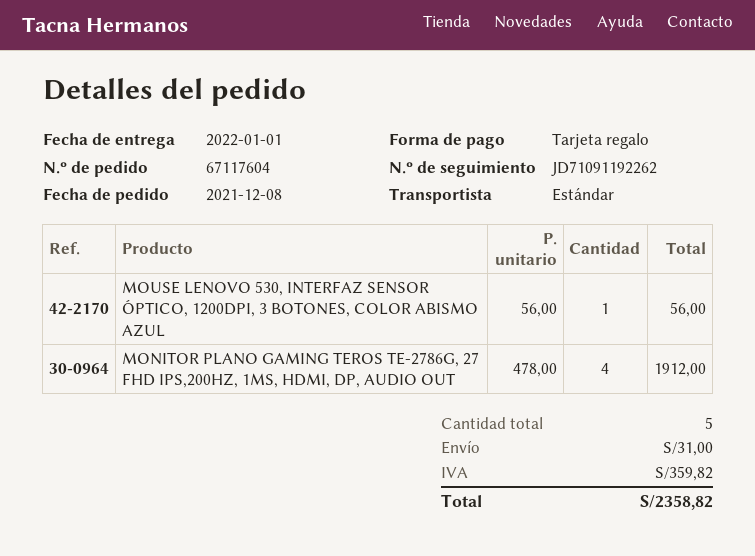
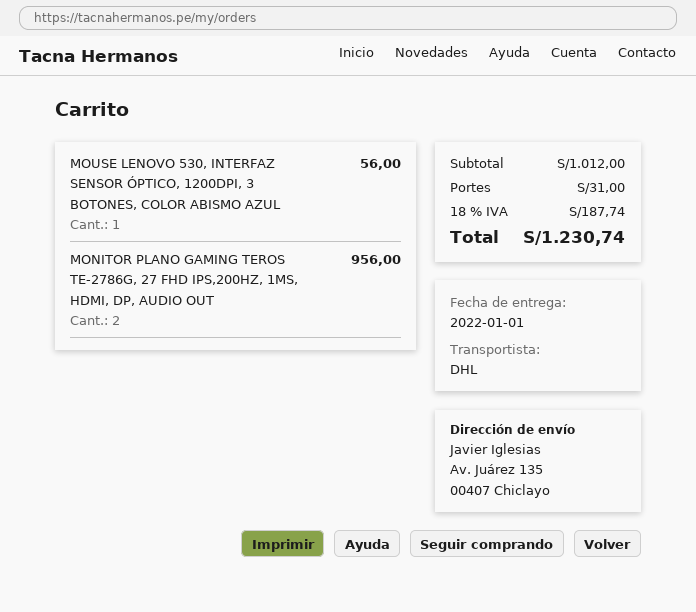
shipping method: standard -> DHL
MONITOR PLANO GAMING TEROS TE-2786G, 27 FHD IPS,200HZ, 1MS, HDMI, DP, AUDIO OUT: 4 for 1912.00 -> 2 for 956.00
tax: 359.82 -> 187.74
total: 2358.82 -> 1230.74

